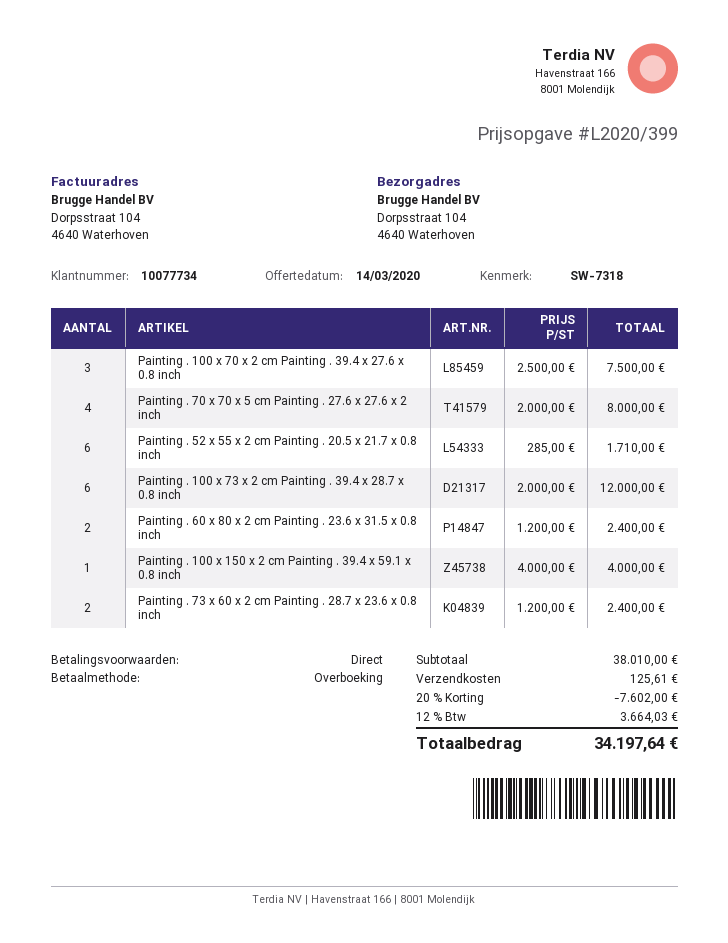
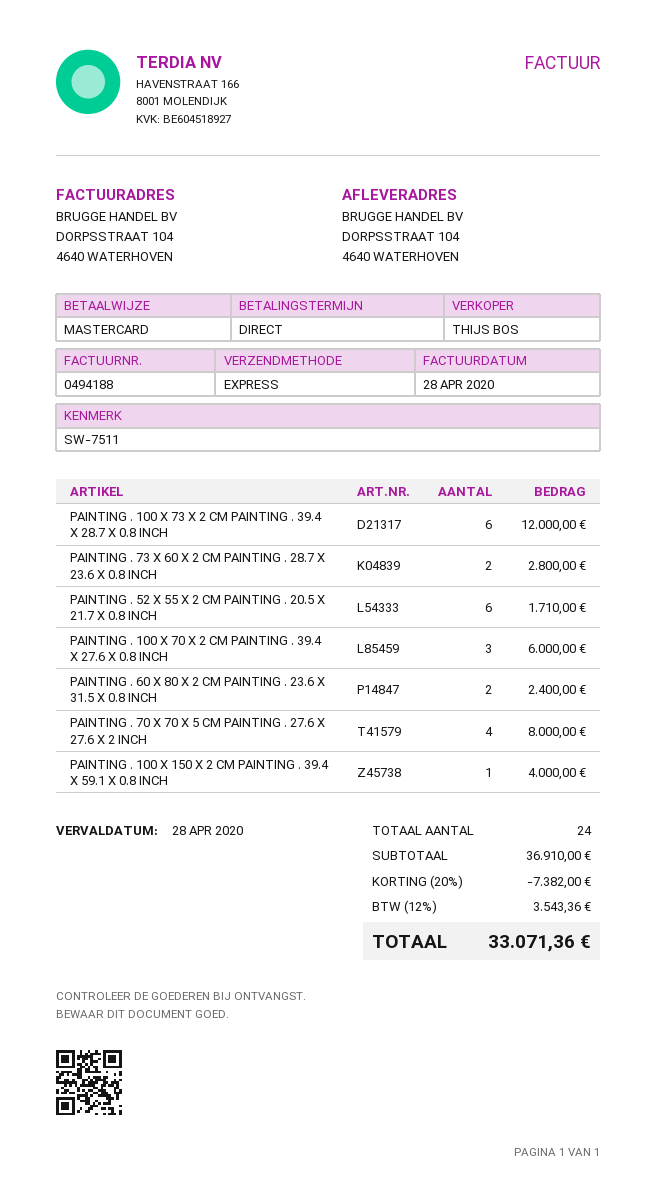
reference: SW-7318 -> SW-7511
payment method: bank transfer -> Mastercard
Painting . 100 x 70 x 2 cm Painting . 39.4 x 27.6 x 0.8 inch: 3 for 7500.00 -> 3 for 6000.00
Painting . 73 x 60 x 2 cm Painting . 28.7 x 23.6 x 0.8 inch: 2 for 2400.00 -> 2 for 2800.00
subtotal: 38010.00 -> 36910.00
discount: 20% = 7602.00 -> 20% = 7382.00
shipping: 125.61 -> none
tax: 12% = 3664.03 -> 12% = 3543.36
total: 34197.64 -> 33071.36

